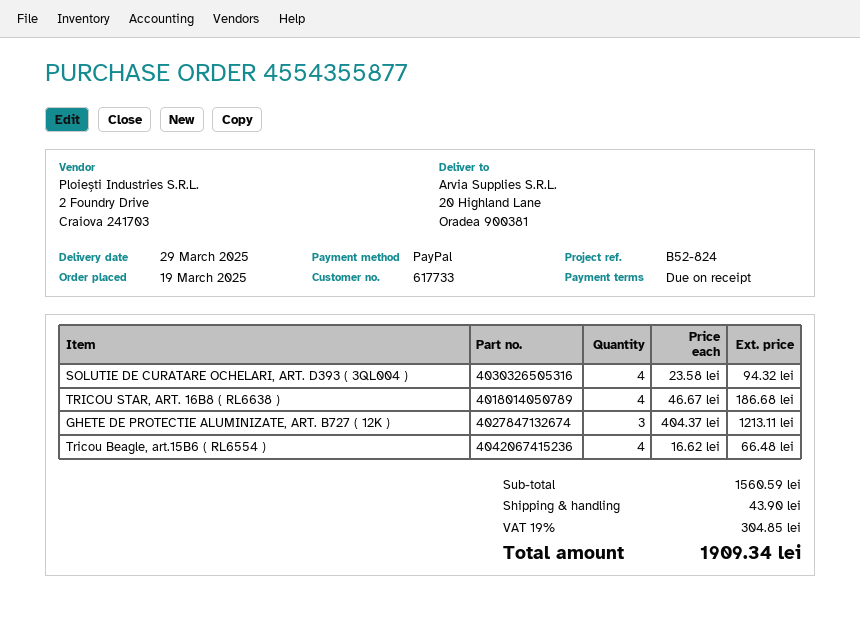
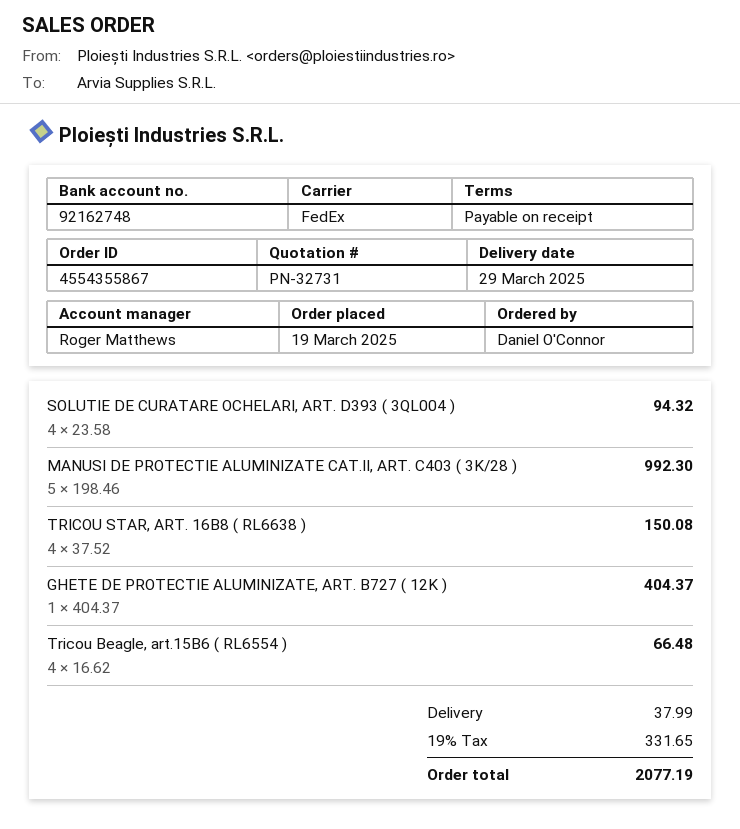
order number: 4554355877 -> 4554355867
TRICOU STAR, ART. 16B8 ( RL6638 ): 4 x 46.67 = 186.68 -> 4 x 37.52 = 150.08
GHETE DE PROTECTIE ALUMINIZATE, ART. B727 ( 12K ): 3 x 404.37 = 1213.11 -> 1 x 404.37 = 404.37
MANUSI DE PROTECTIE ALUMINIZATE CAT.II, ART. C403 ( 3K/28 ): none -> 5 x 198.46 = 992.30
shipping: 43.90 -> 37.99
tax: 19% = 304.85 -> 19% = 331.65
total: 1909.34 -> 2077.19

